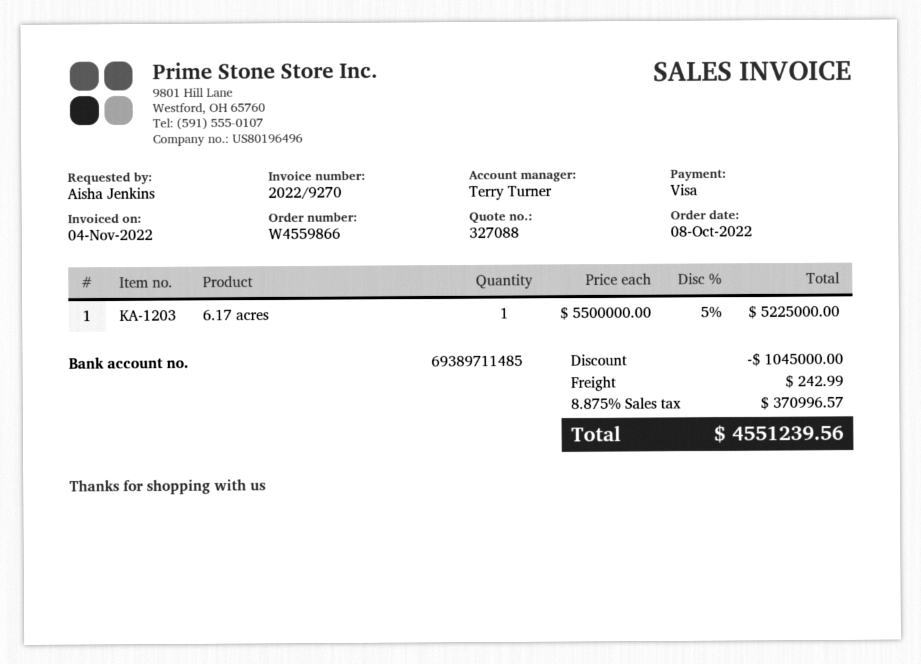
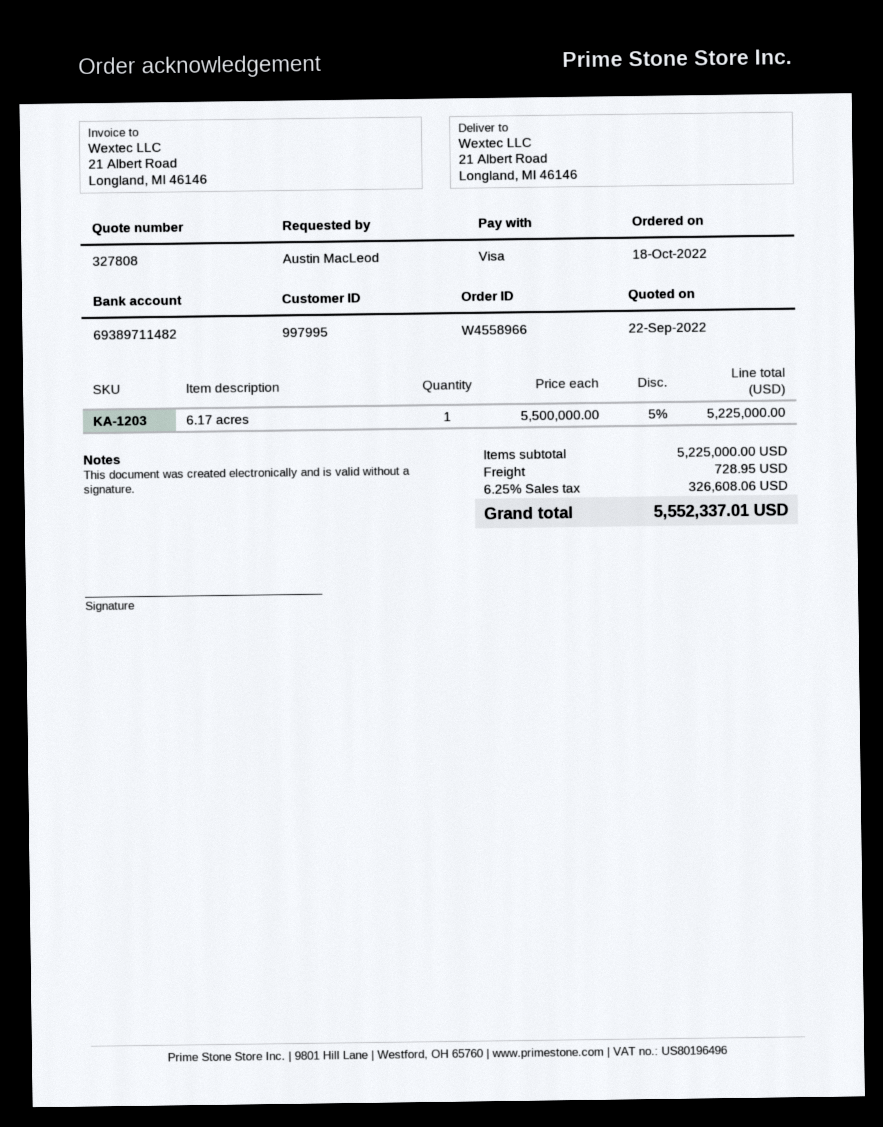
quote number: 327088 -> 327808
order number: W4559866 -> W4558966
order date: 2022-10-08 -> 2022-10-18
ordered by: Aisha Jenkins -> Austin MacLeod
bank account: 69389711485 -> 69389711482
discount: 1045000.00 -> none
shipping: 242.99 -> 728.95
tax: 8.875% = 370996.57 -> 6.25% = 326608.06
total: 4551239.56 -> 5552337.01

